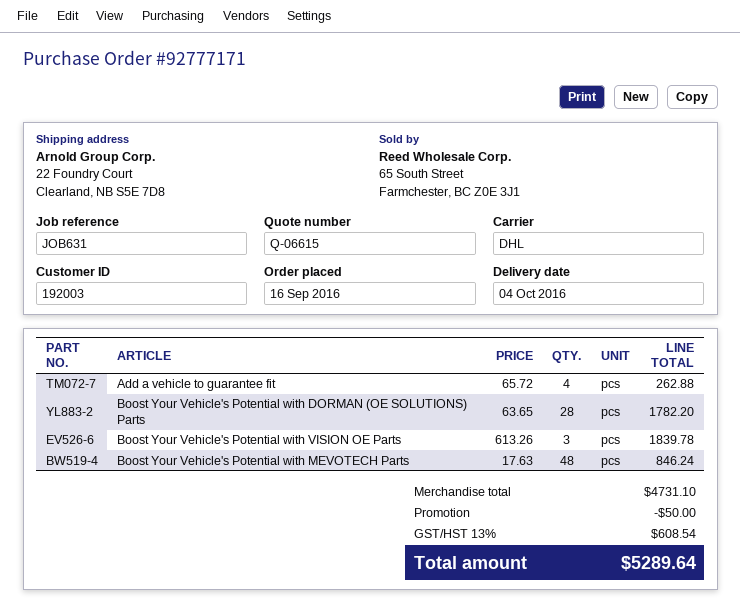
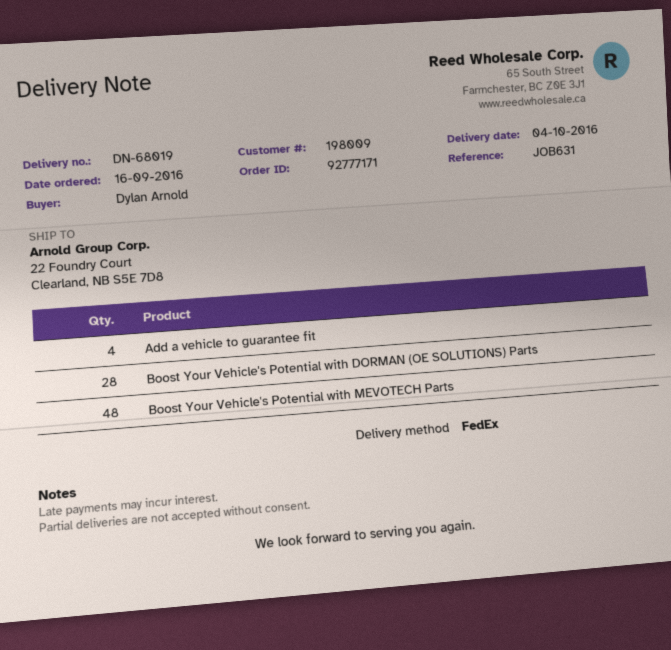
customer number: 192003 -> 198009
shipping method: DHL -> FedEx
Boost Your Vehicle's Potential with VISION OE Parts: 3 -> none

